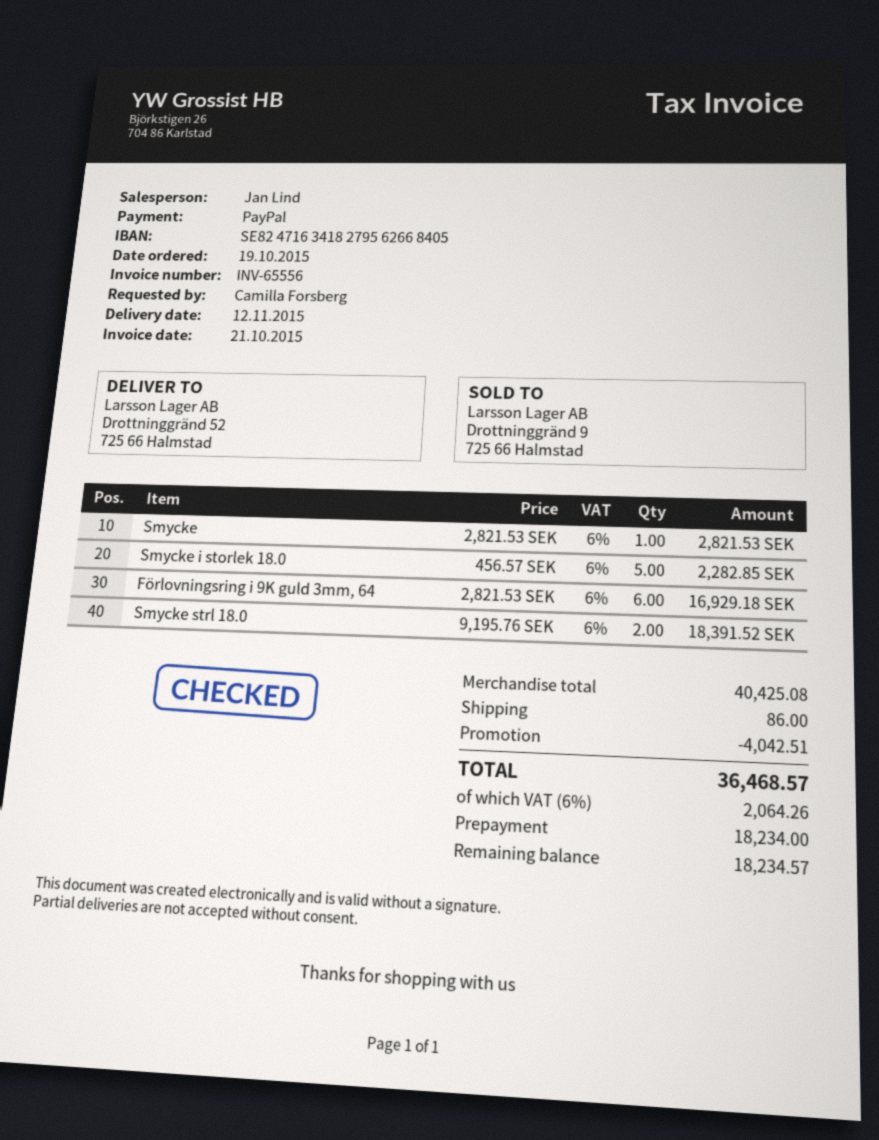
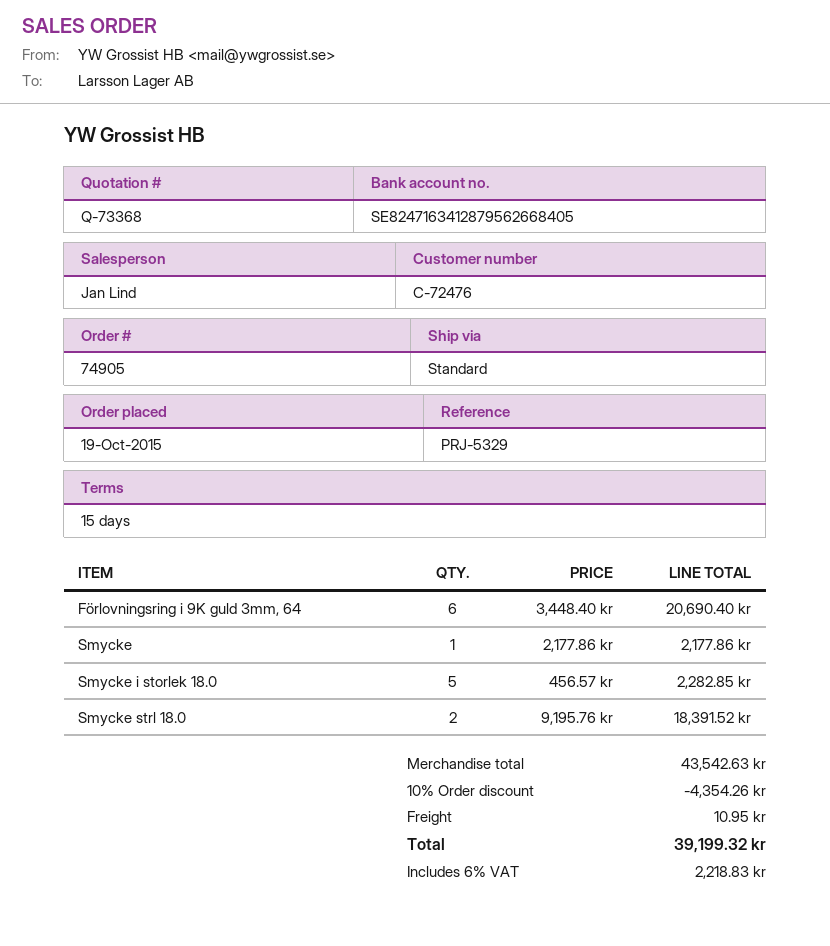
bank account: SE8247163418279562668405 -> SE8247163412879562668405
Smycke: 1 x 2821.53 = 2821.53 -> 1 x 2177.86 = 2177.86
Förlovningsring i 9K guld 3mm, 64: 6 x 2821.53 = 16929.18 -> 6 x 3448.40 = 20690.40
subtotal: 40425.08 -> 43542.63
discount: 4042.51 -> 4354.26
shipping: 86.00 -> 10.95
tax: 6% = 2064.26 -> 6% = 2218.83
total: 36468.57 -> 39199.32

